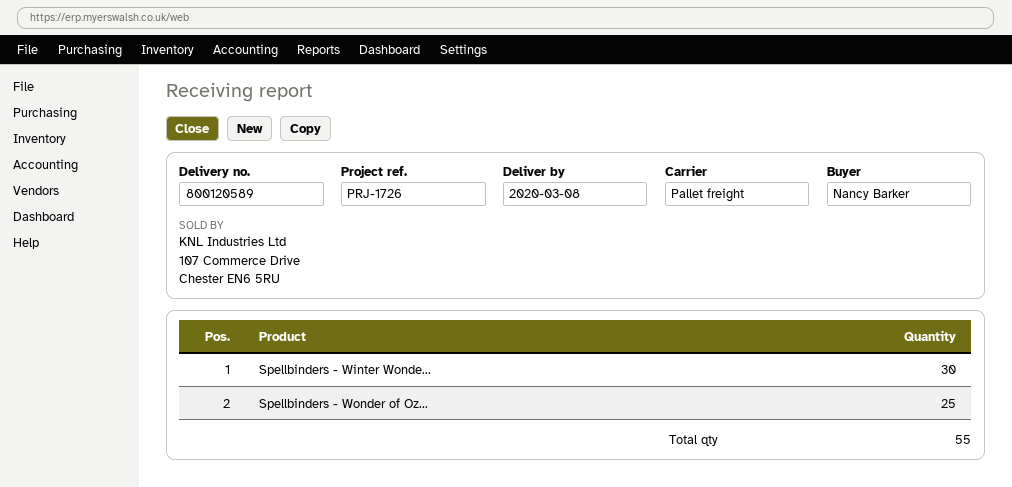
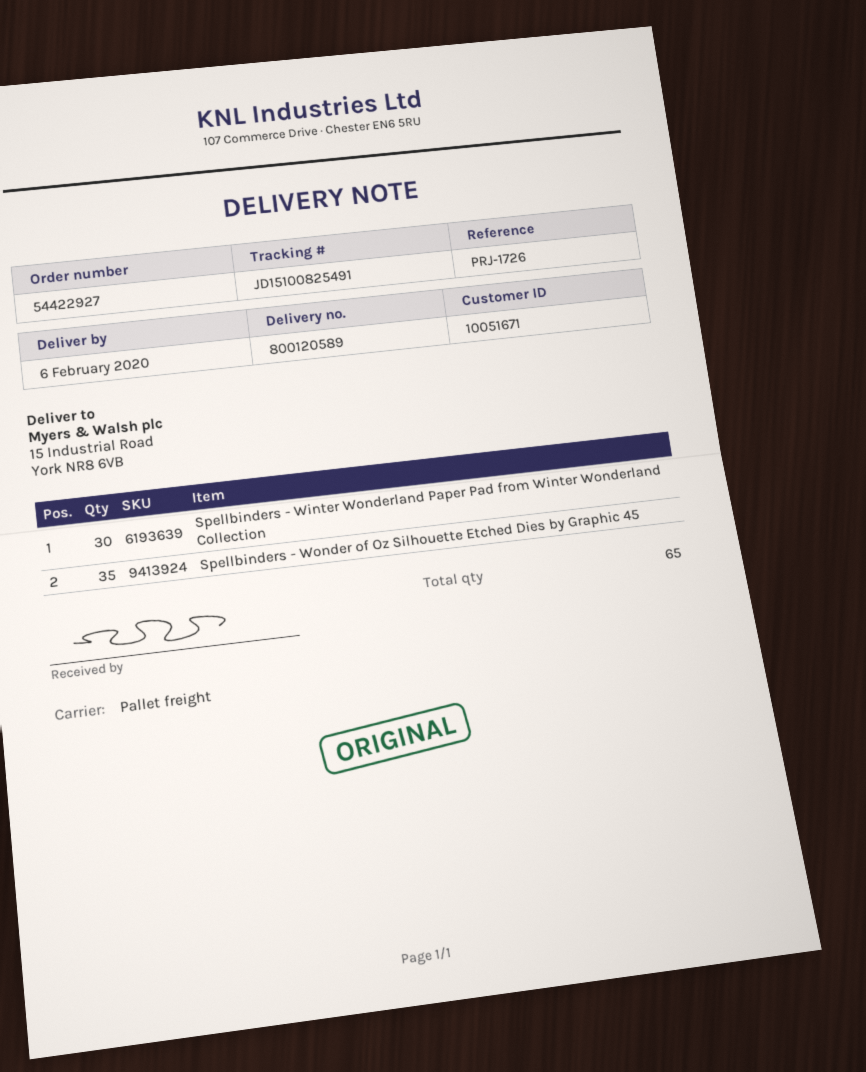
delivery date: 2020-03-08 -> 2020-02-06
Spellbinders - Wonder of Oz...: 25 -> 35
total quantity: 55 -> 65

